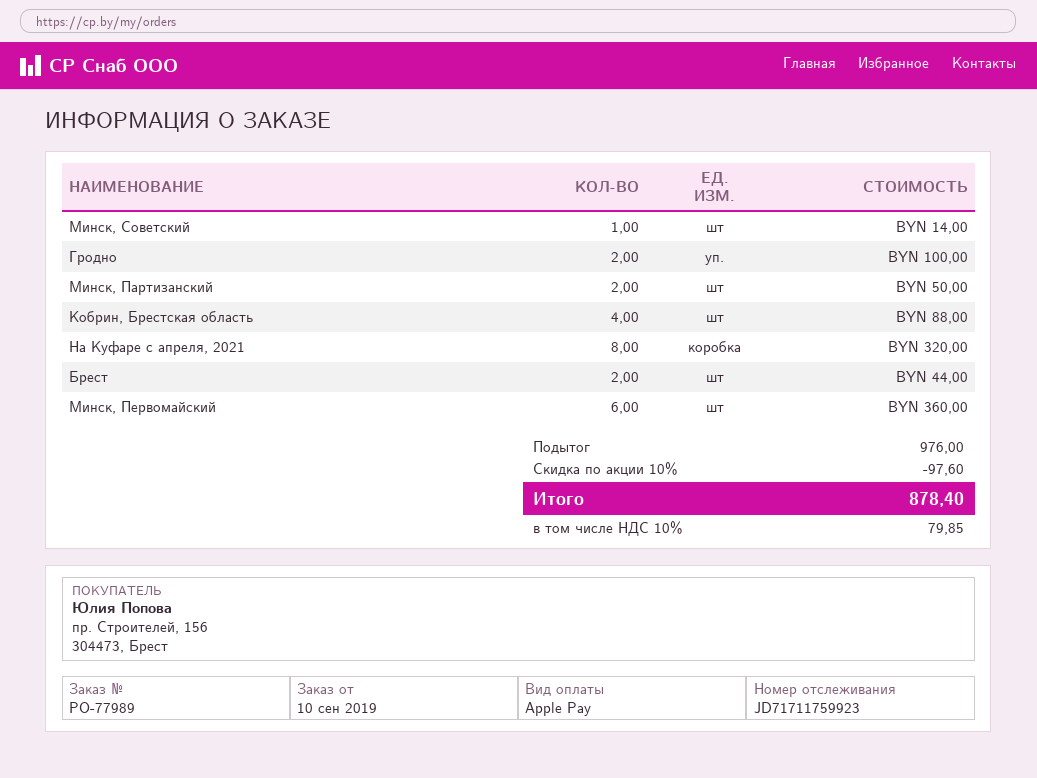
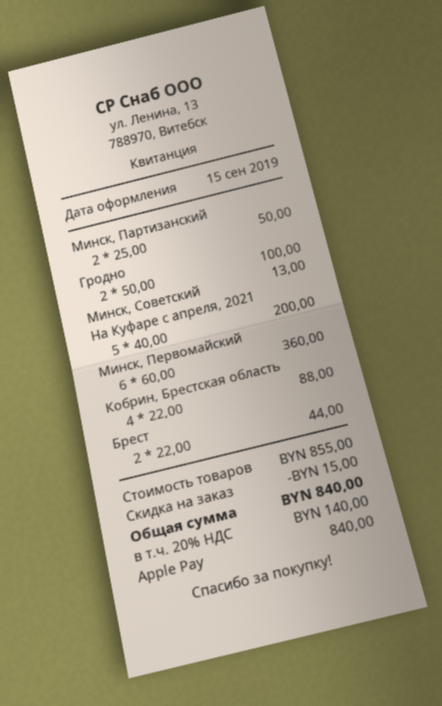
order date: 2019-09-10 -> 2019-09-15
Минск, Советский: 1 for 14.00 -> 1 for 13.00
На Куфаре с апреля, 2021: 8 for 320.00 -> 5 for 200.00
subtotal: 976.00 -> 855.00
discount: 97.60 -> 15.00
tax: 10% = 79.85 -> 20% = 140.00
total: 878.40 -> 840.00

